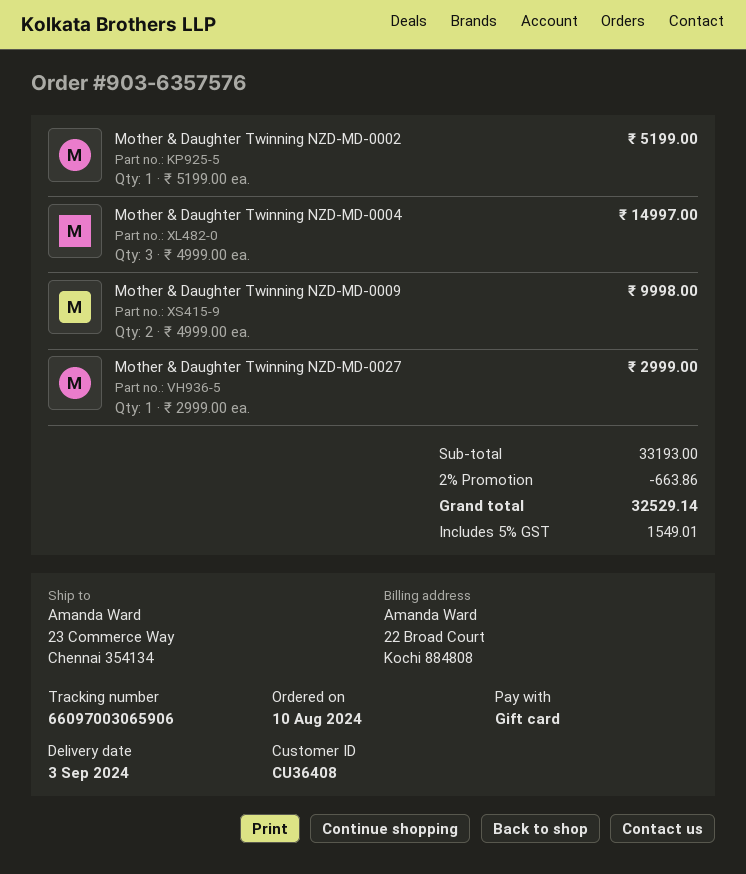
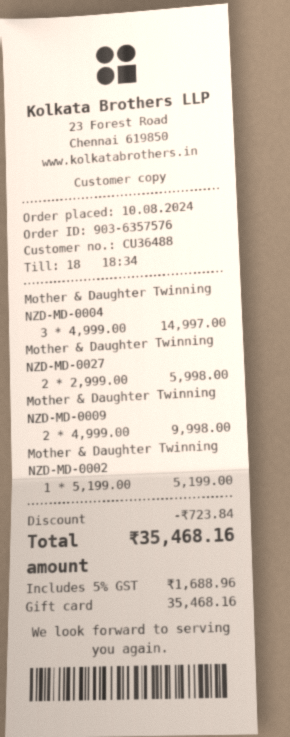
customer number: CU36408 -> CU36488
Mother & Daughter Twinning NZD-MD-0027: 1 x 2999.00 = 2999.00 -> 2 x 2999.00 = 5998.00
discount: 663.86 -> 723.84
tax: 5% = 1549.01 -> 5% = 1688.96
total: 32529.14 -> 35468.16

